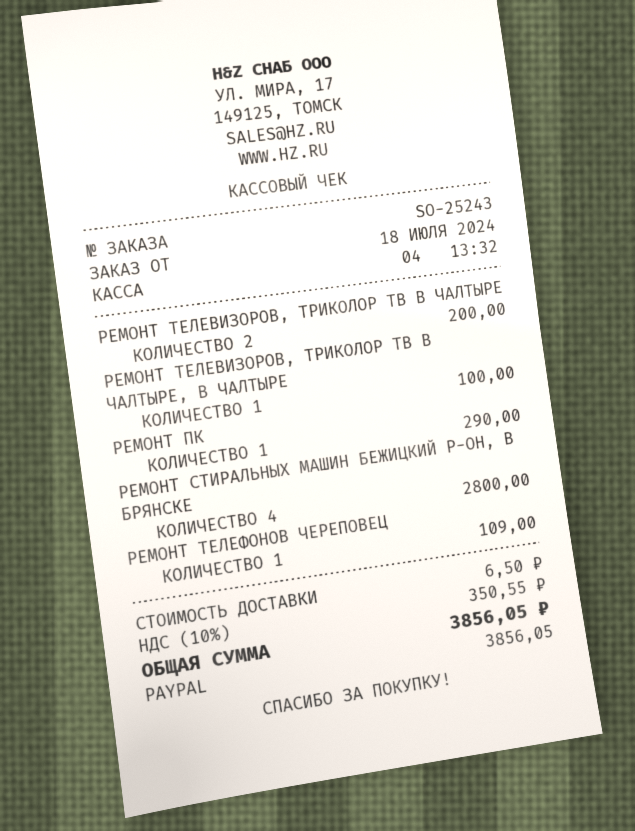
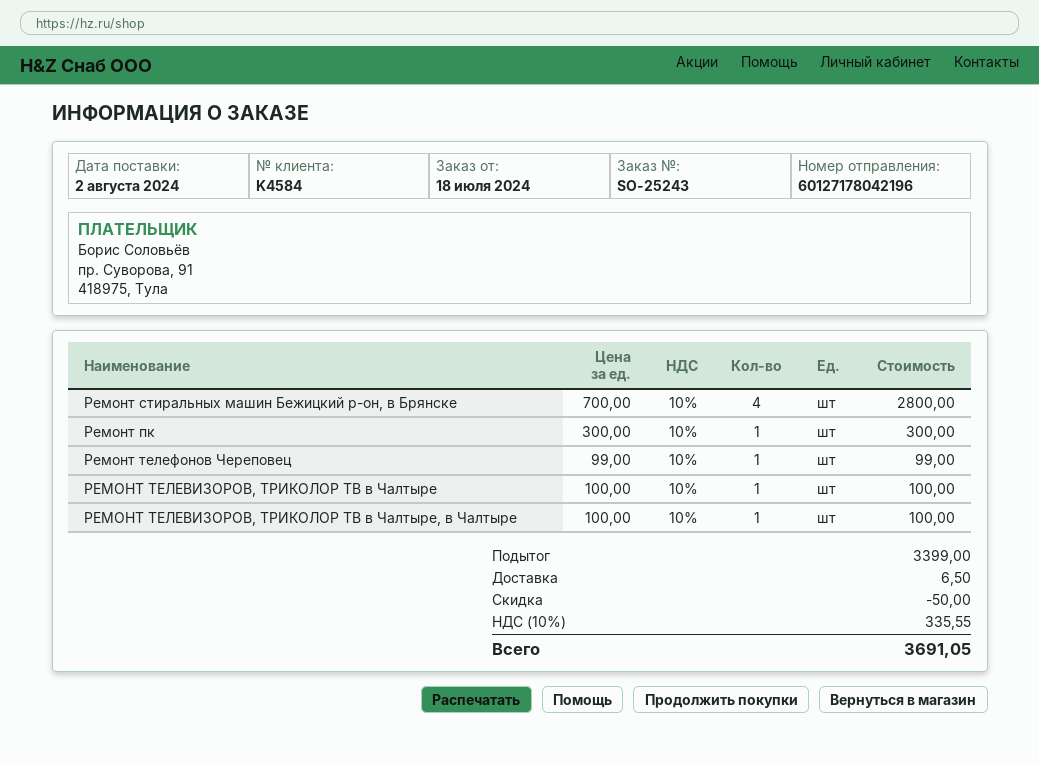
РЕМОНТ ТЕЛЕВИЗОРОВ, ТРИКОЛОР ТВ В ЧАЛТЫРЕ: 2 for 200.00 -> 1 for 100.00
РЕМОНТ ПК: 1 for 290.00 -> 1 for 300.00
РЕМОНТ ТЕЛЕФОНОВ ЧЕРЕПОВЕЦ: 1 for 109.00 -> 1 for 99.00
discount: none -> 50.00
tax: 10% = 350.55 -> 10% = 335.55
total: 3856.05 -> 3691.05

